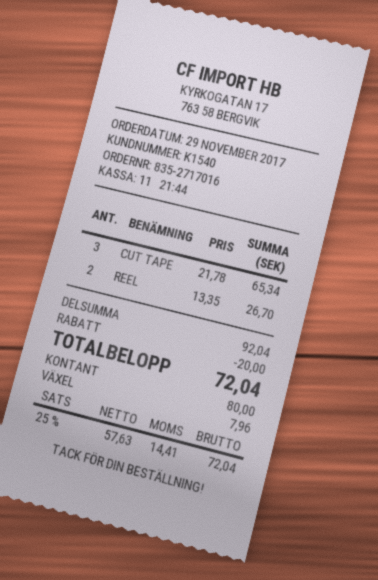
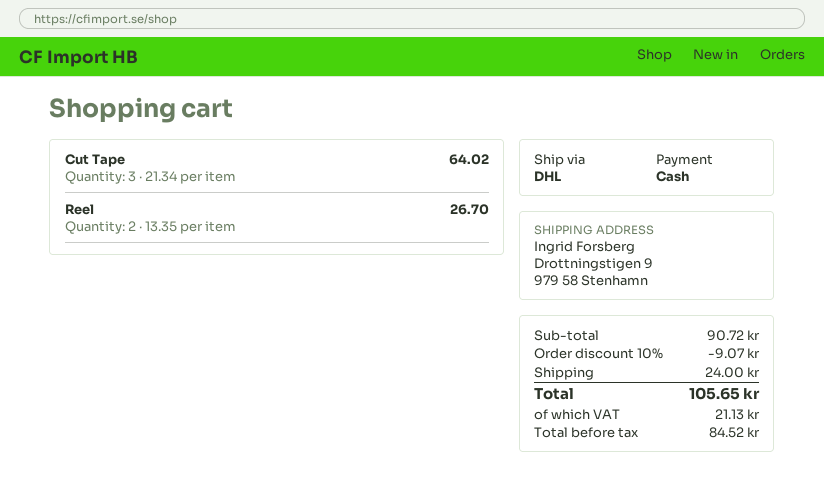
CUT TAPE: 3 x 21.78 = 65.34 -> 3 x 21.34 = 64.02
subtotal: 92.04 -> 90.72
discount: 20.00 -> 9.07
shipping: none -> 24.00
net: 57.63 -> 84.52
tax: 14.41 -> 21.13
total: 72.04 -> 105.65

